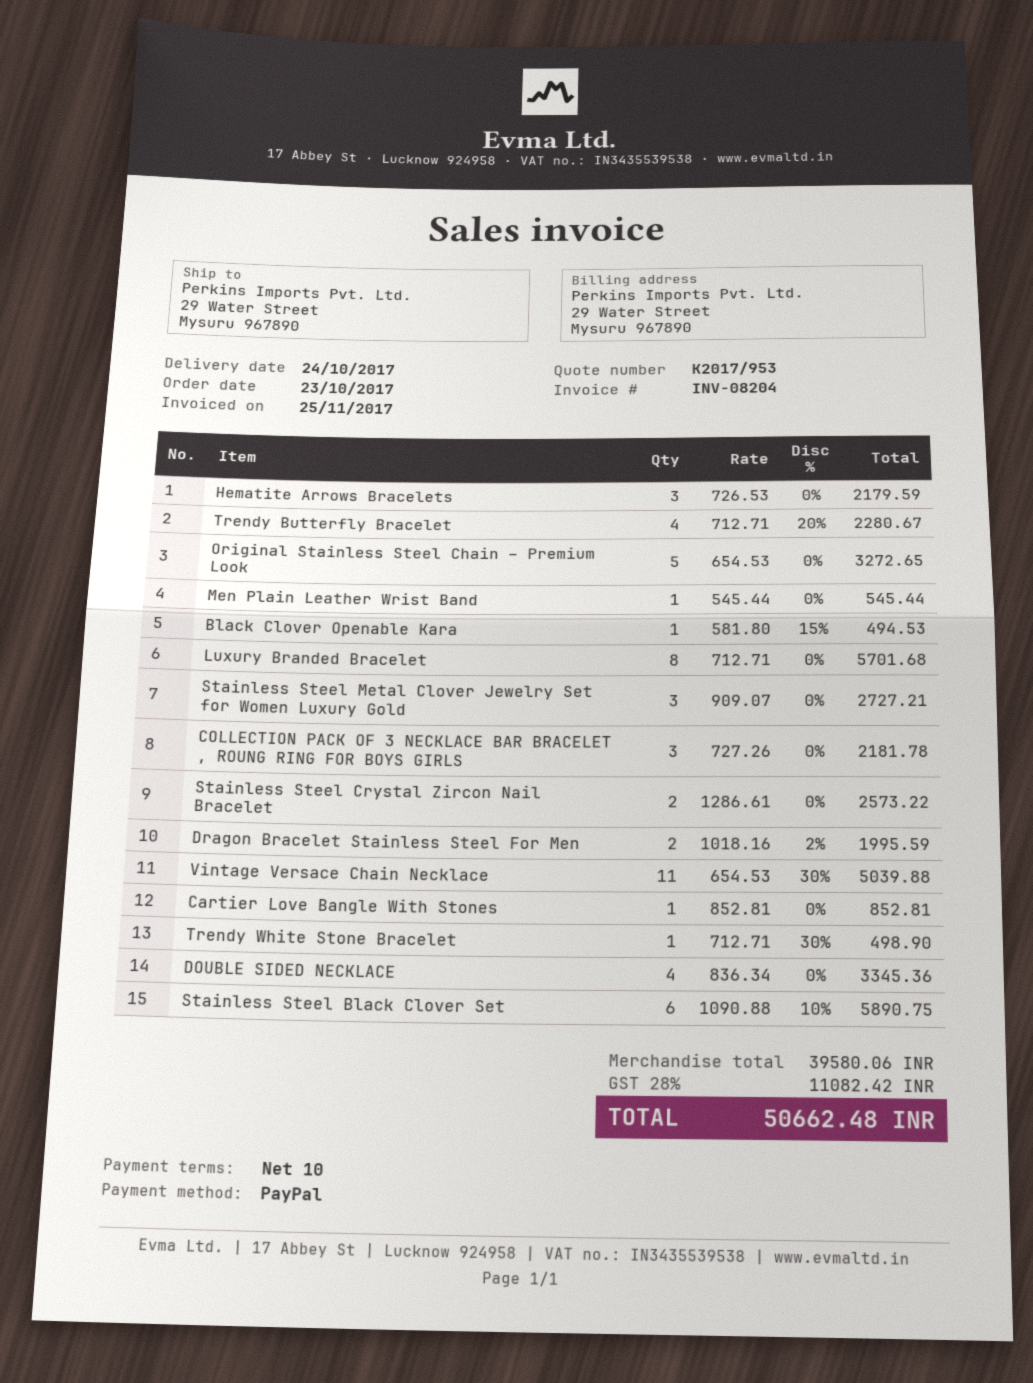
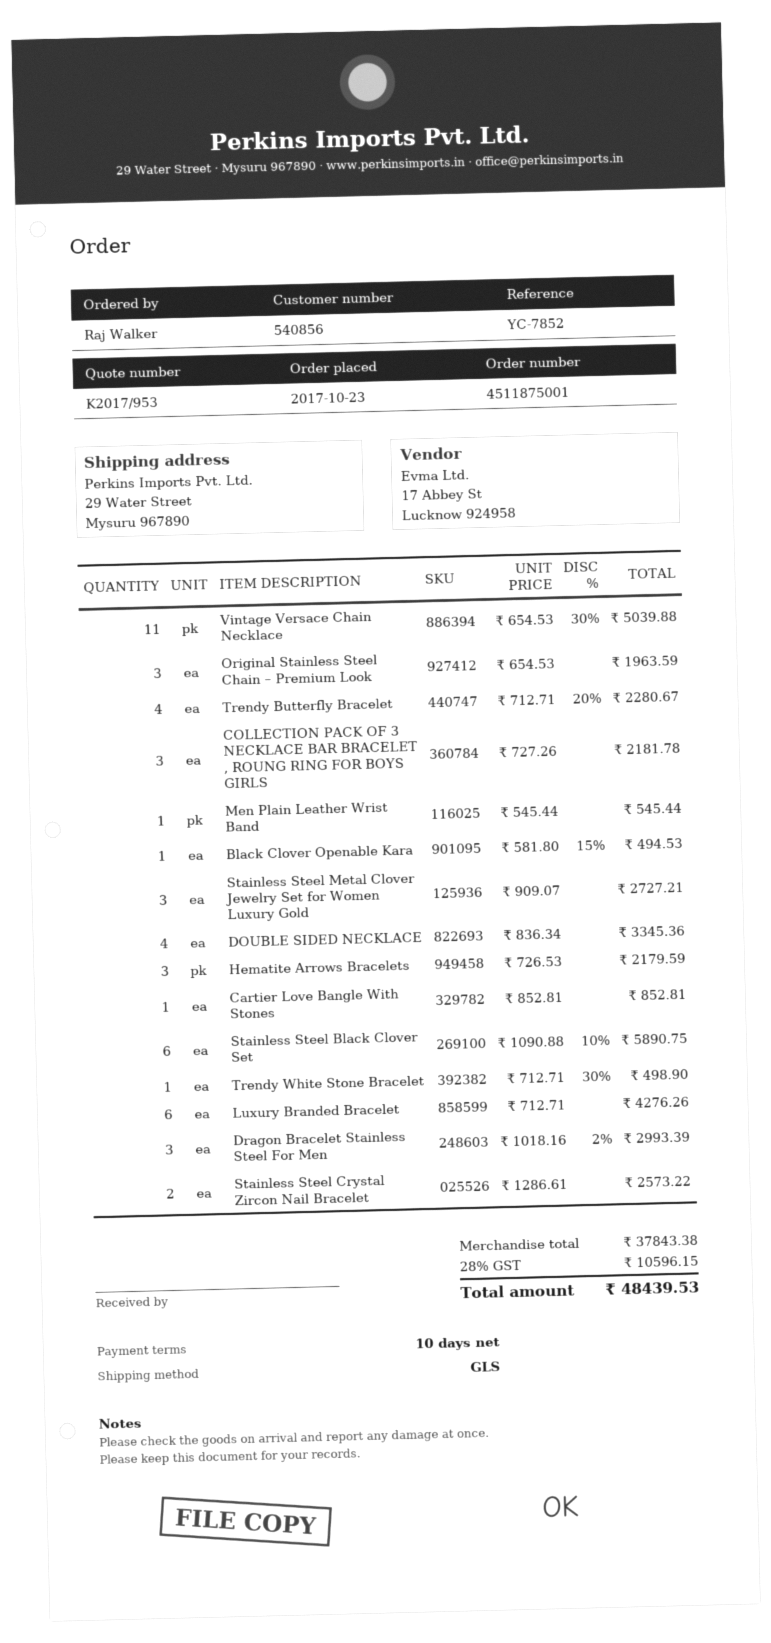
Original Stainless Steel Chain – Premium Look: 5 x 654.53 = 3272.65 -> 3 x 654.53 = 1963.59
Luxury Branded Bracelet: 8 x 712.71 = 5701.68 -> 6 x 712.71 = 4276.26
Dragon Bracelet Stainless Steel For Men: 2 x 1018.16 - 2% = 1995.59 -> 3 x 1018.16 - 2% = 2993.39
subtotal: 39580.06 -> 37843.38
tax: 28% = 11082.42 -> 28% = 10596.15
total: 50662.48 -> 48439.53

